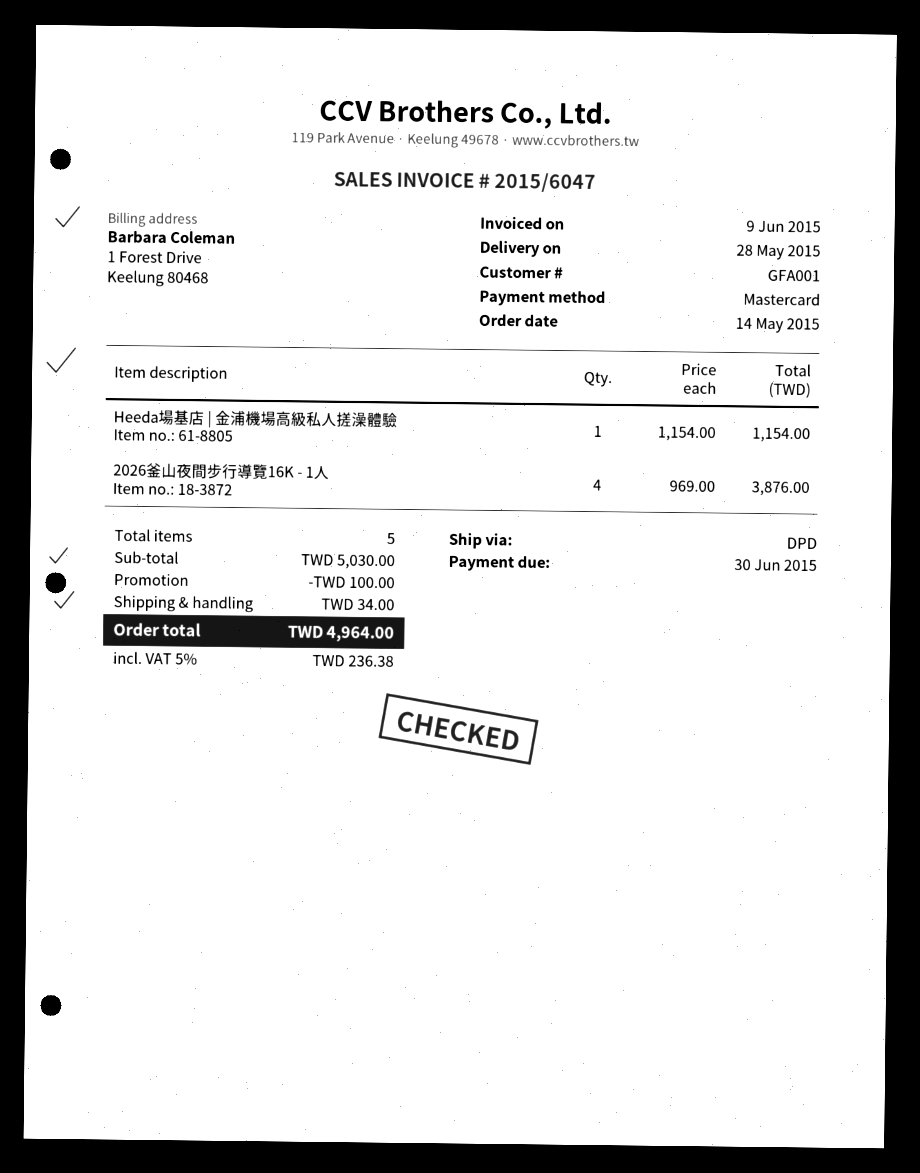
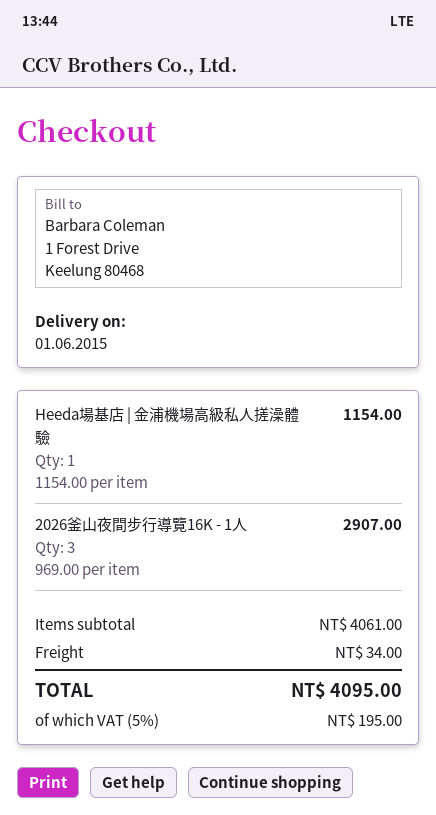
delivery date: 2015-05-28 -> 2015-06-01
2026釜山夜間步行導覽16K - 1人: 4 x 969.00 = 3876.00 -> 3 x 969.00 = 2907.00
subtotal: 5030.00 -> 4061.00
discount: 100.00 -> none
tax: 5% = 236.38 -> 5% = 195.00
total: 4964.00 -> 4095.00

